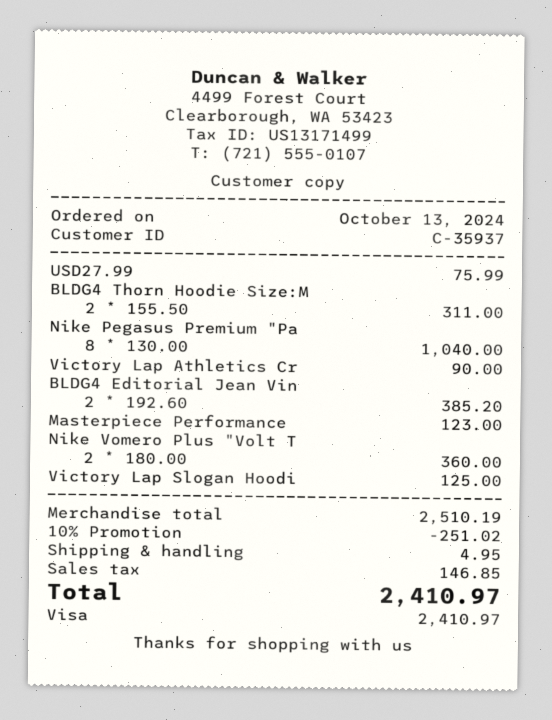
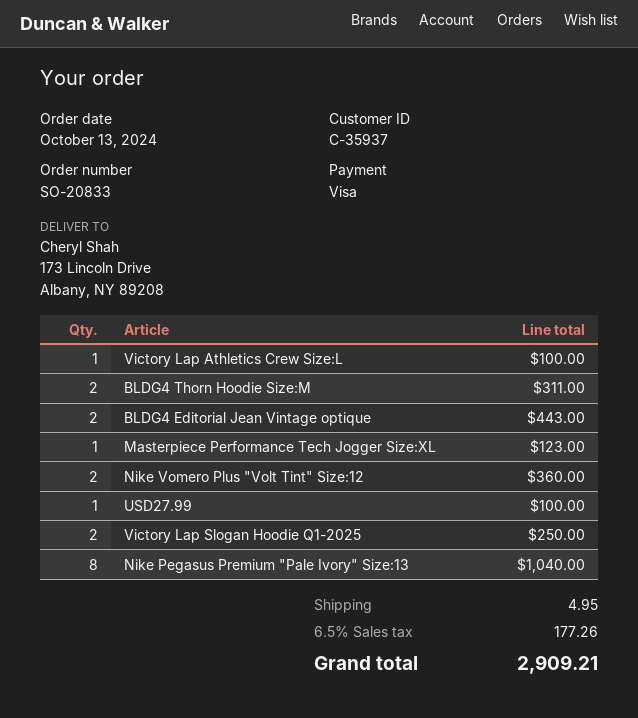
USD27.99: 1 for 75.99 -> 1 for 100.00
Victory Lap Athletics Cr: 1 for 90.00 -> 1 for 100.00
BLDG4 Editorial Jean Vin: 2 for 385.20 -> 2 for 443.00
Victory Lap Slogan Hoodi: 1 for 125.00 -> 2 for 250.00
discount: 10% = 251.02 -> none
tax: 146.85 -> 177.26
total: 2410.97 -> 2909.21

